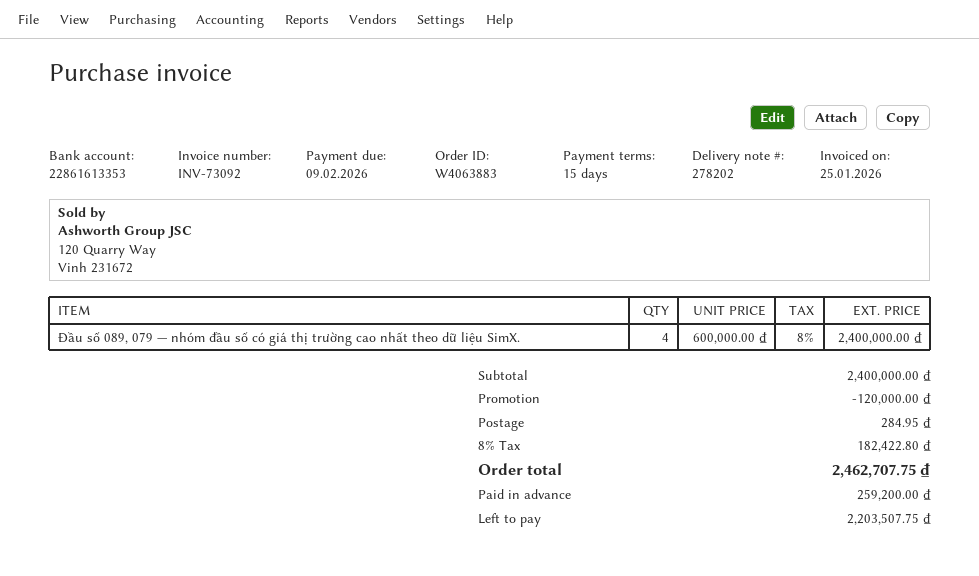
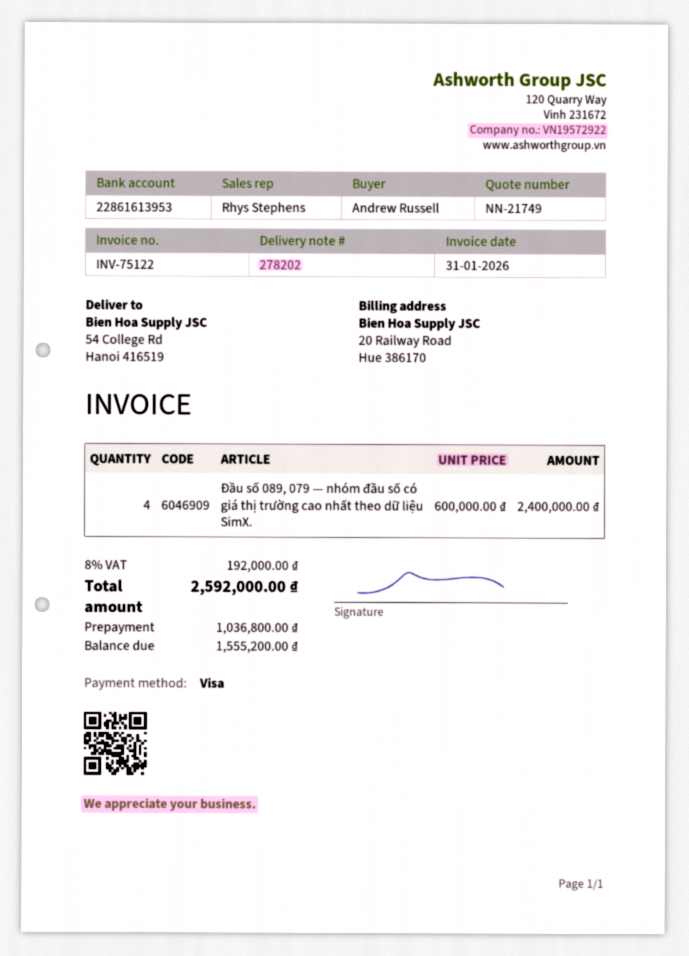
invoice number: INV-73092 -> INV-75122
invoice date: 2026-01-25 -> 2026-01-31
bank account: 22861613353 -> 22861613953
discount: 120000.00 -> none
shipping: 284.95 -> none
tax: 8% = 182422.80 -> 8% = 192000.00
total: 2462707.75 -> 2592000.00
deposit: 259200.00 -> 1036800.00
balance: 2203507.75 -> 1555200.00

